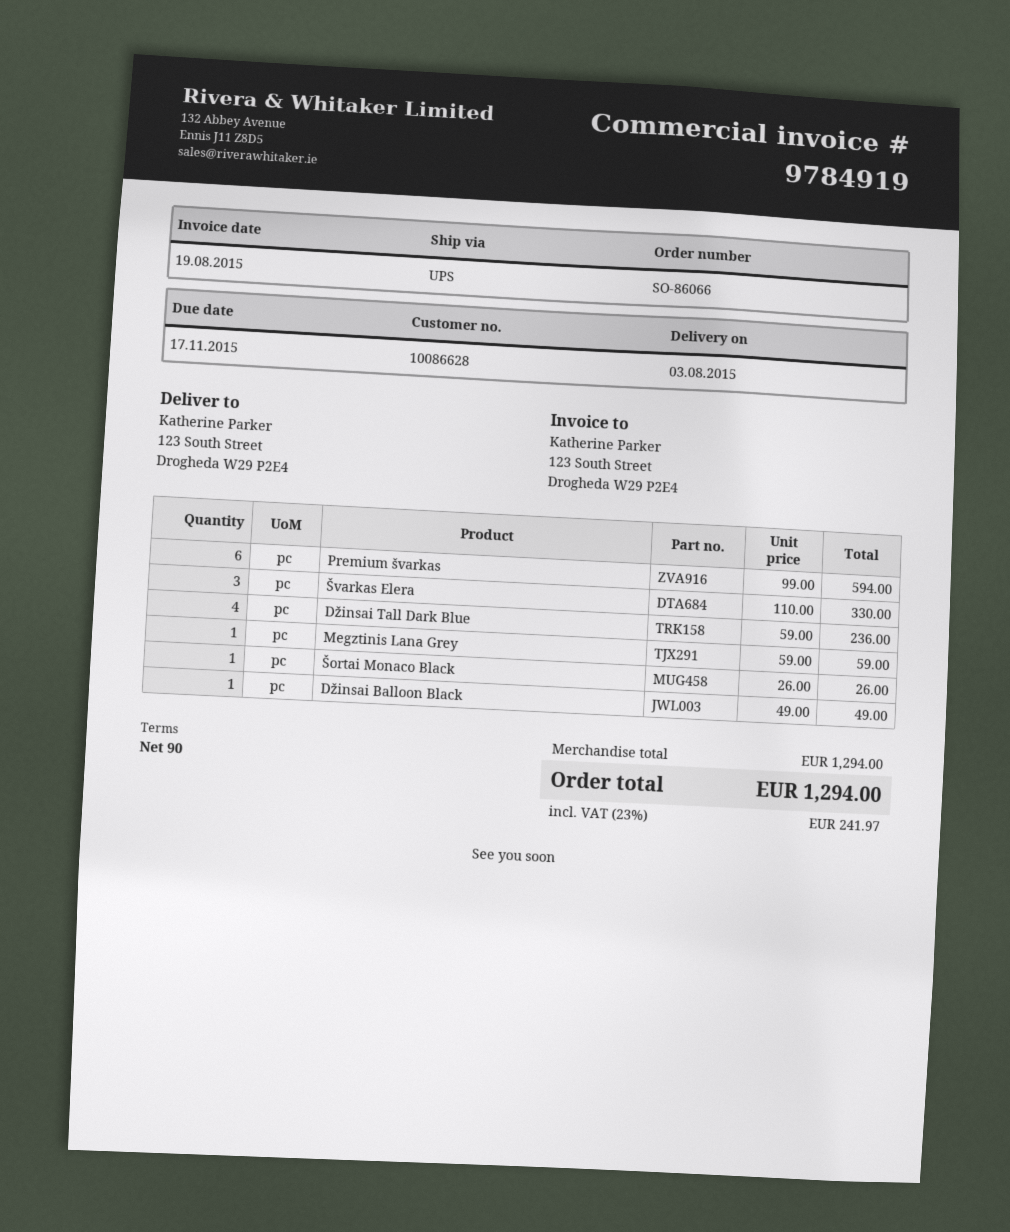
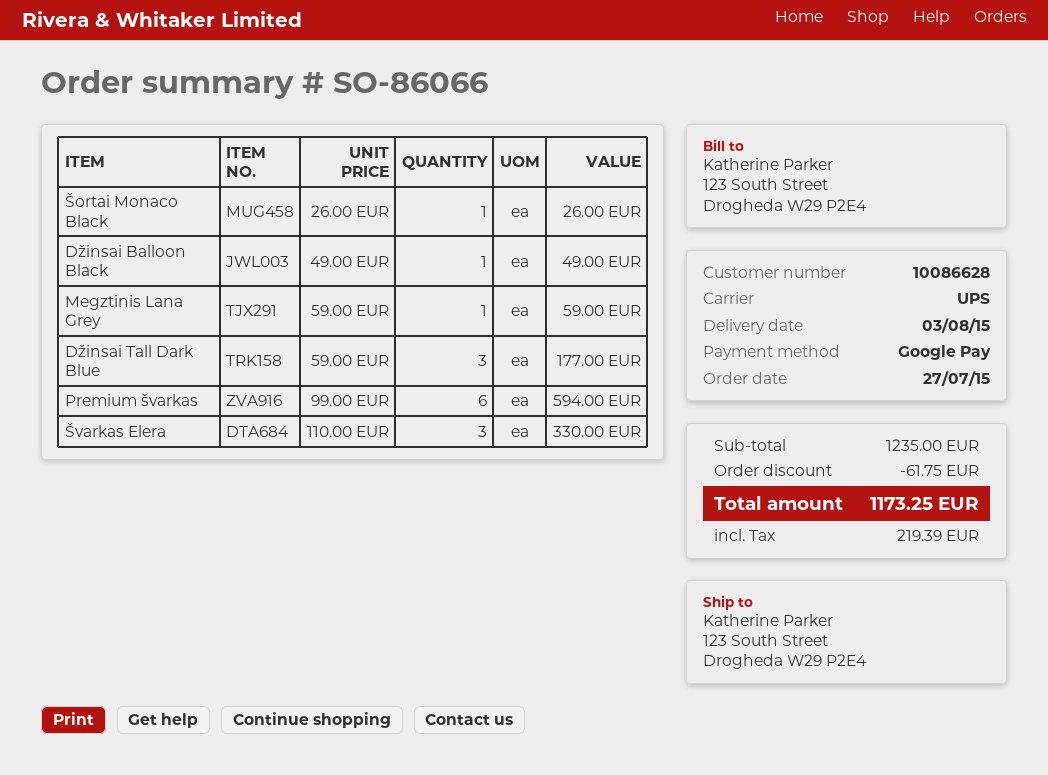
Džinsai Tall Dark Blue: 4 x 59.00 = 236.00 -> 3 x 59.00 = 177.00
subtotal: 1294.00 -> 1235.00
discount: none -> 61.75
tax: 241.97 -> 219.39
total: 1294.00 -> 1173.25

